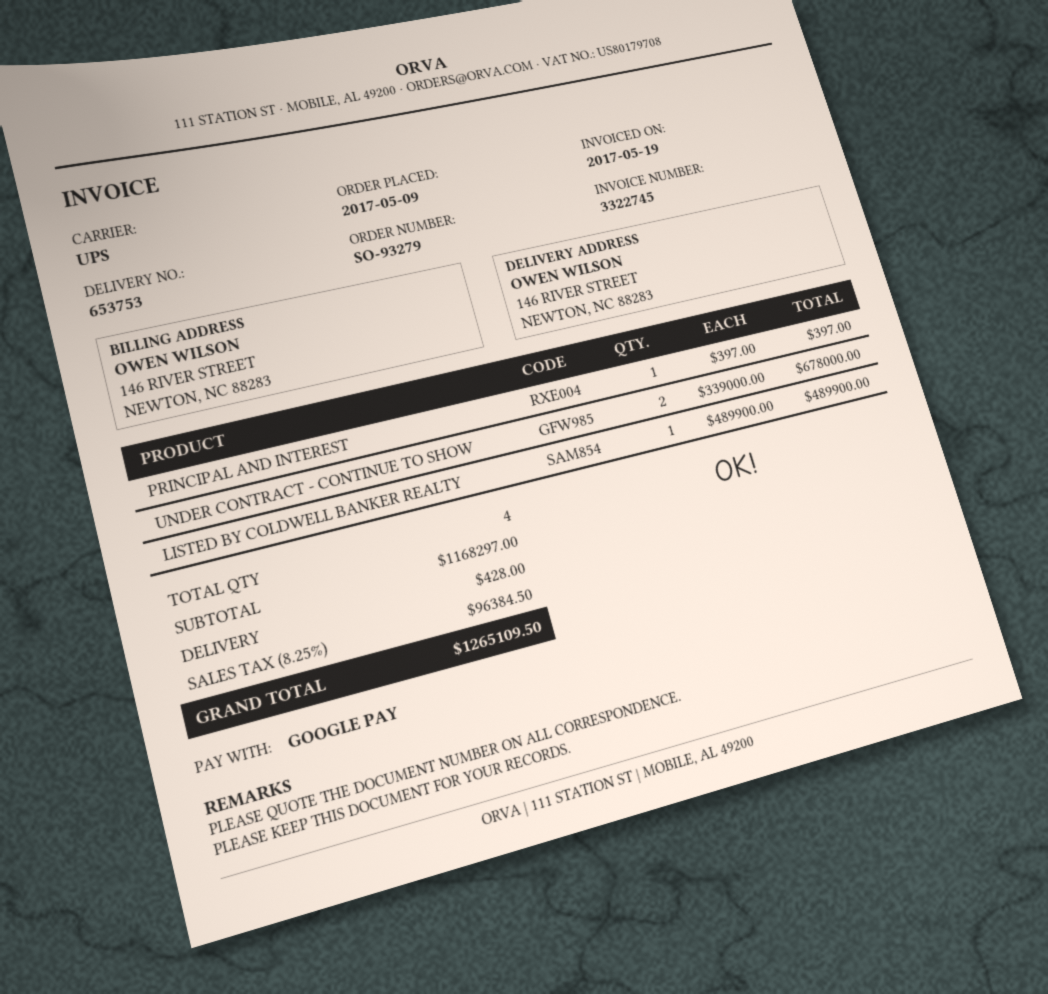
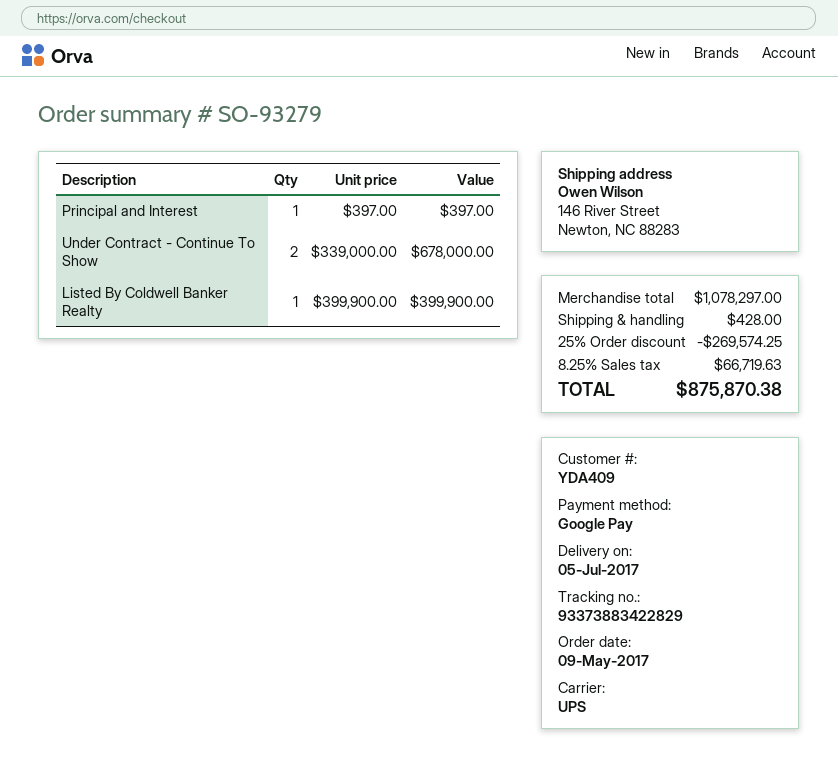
LISTED BY COLDWELL BANKER REALTY: 1 x 489900.00 = 489900.00 -> 1 x 399900.00 = 399900.00
subtotal: 1168297.00 -> 1078297.00
discount: none -> 25% = 269574.25
tax: 8.25% = 96384.50 -> 8.25% = 66719.63
total: 1265109.50 -> 875870.38

